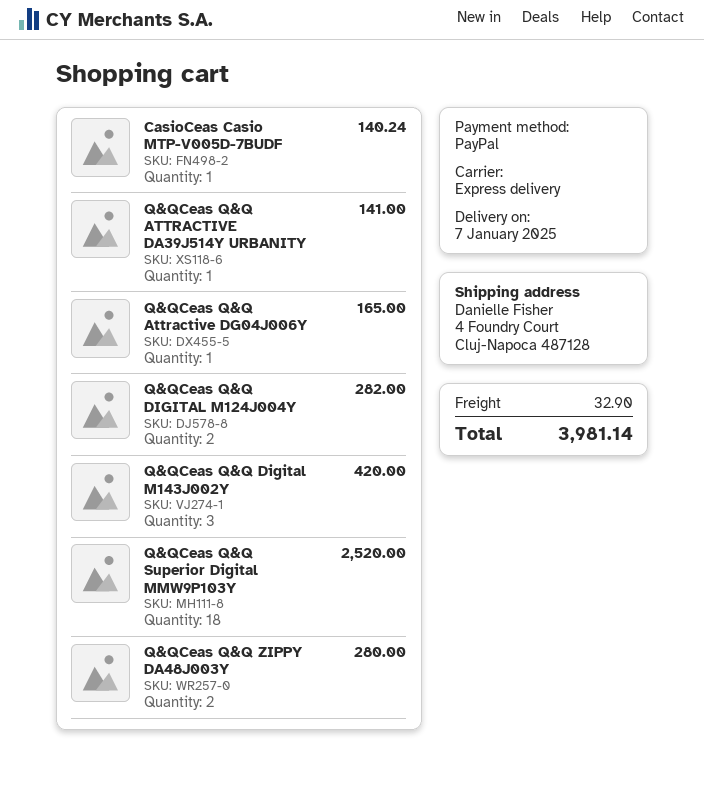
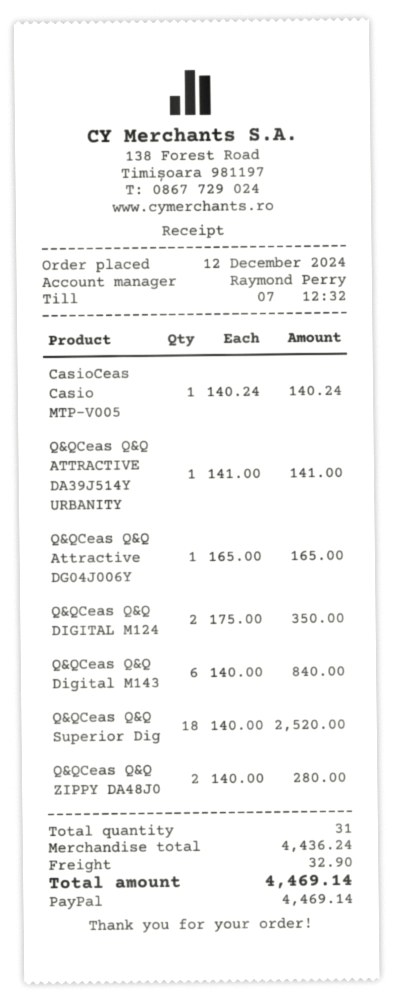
Q&QCeas Q&Q DIGITAL M124J004Y: 2 for 282.00 -> 2 for 350.00
Q&QCeas Q&Q Digital M143J002Y: 3 for 420.00 -> 6 for 840.00
total: 3981.14 -> 4469.14

